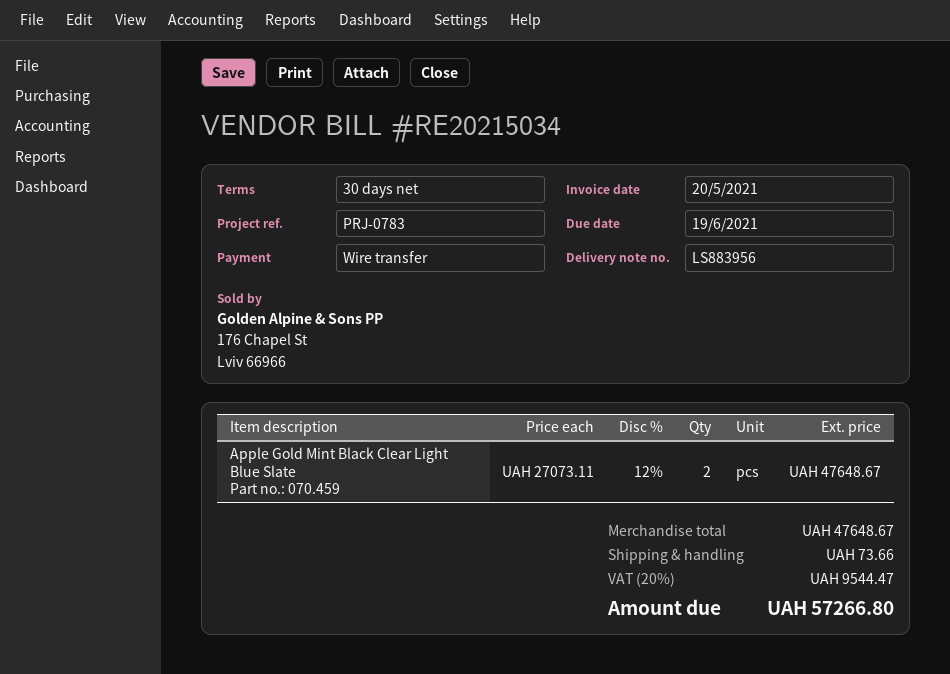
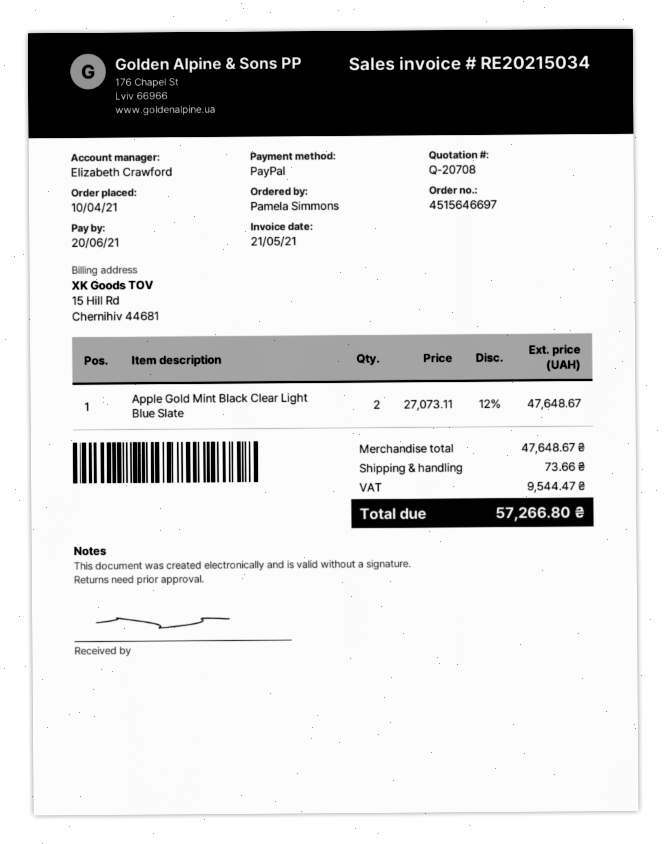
invoice date: 2021-05-20 -> 2021-05-21
due date: 2021-06-19 -> 2021-06-20
payment method: bank transfer -> PayPal

